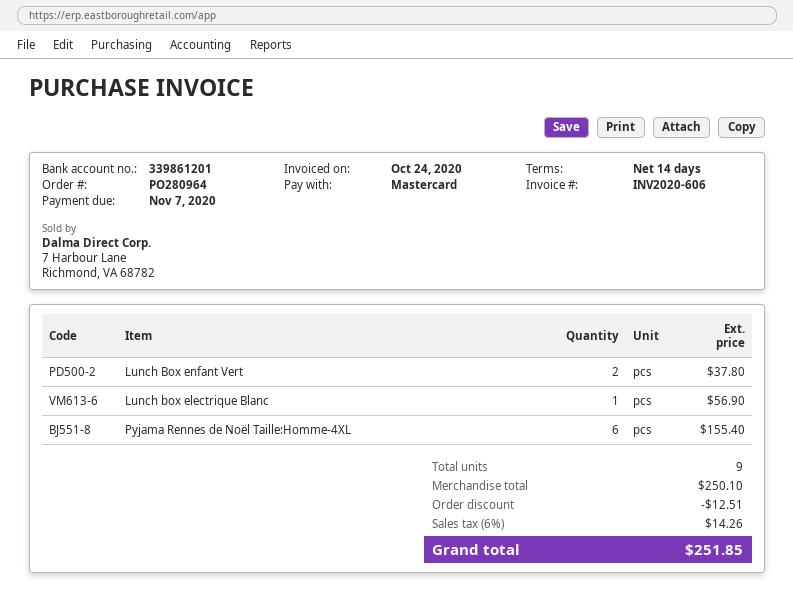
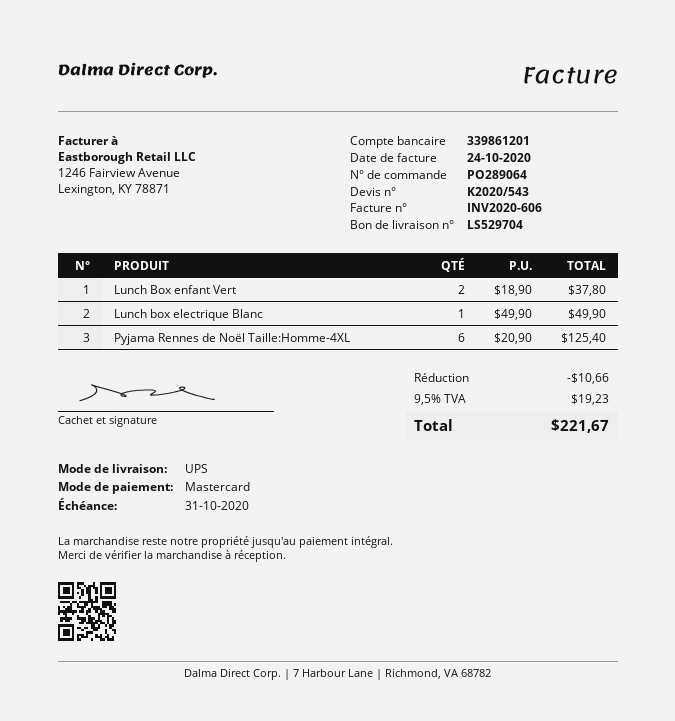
order number: PO280964 -> PO289064
due date: 2020-11-07 -> 2020-10-31
Lunch box electrique Blanc: 1 for 56.90 -> 1 for 49.90
Pyjama Rennes de Noël Taille:Homme-4XL: 6 for 155.40 -> 6 for 125.40
discount: 12.51 -> 10.66
tax: 6% = 14.26 -> 9.5% = 19.23
total: 251.85 -> 221.67

